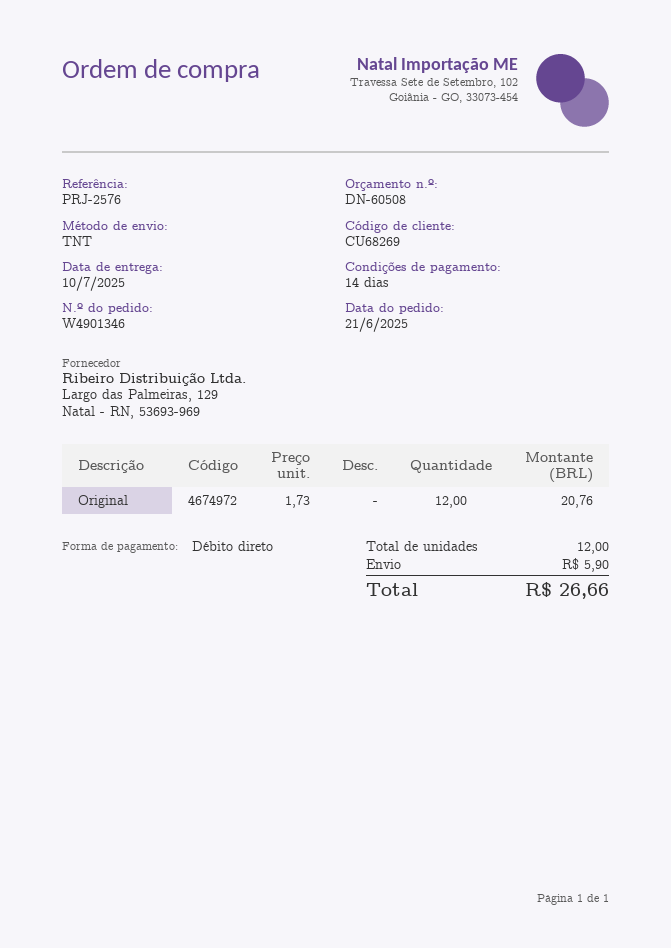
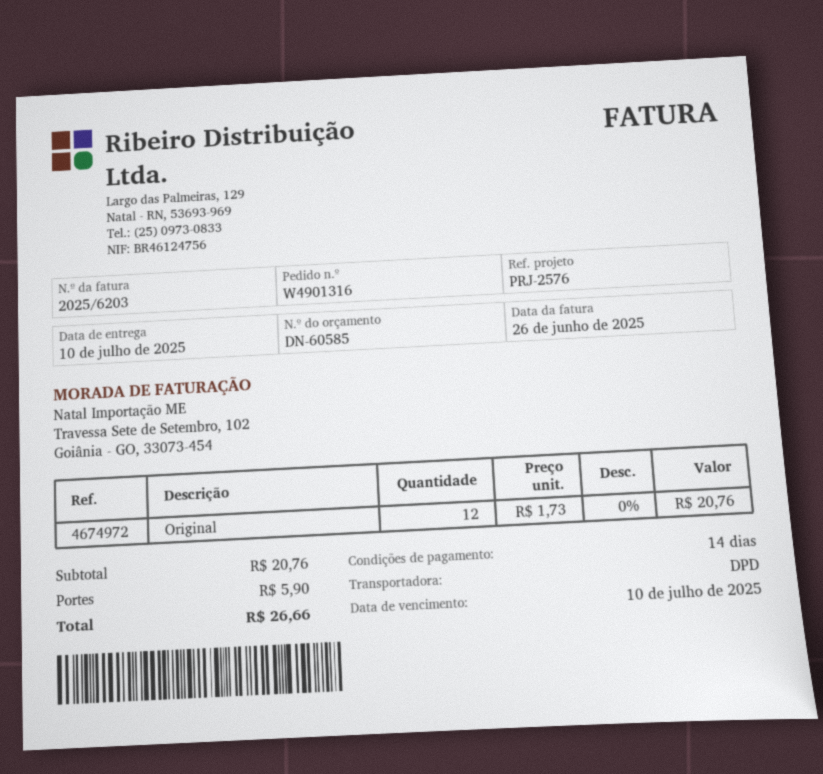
quote number: DN-60508 -> DN-60585
order number: W4901346 -> W4901316
shipping method: TNT -> DPD

